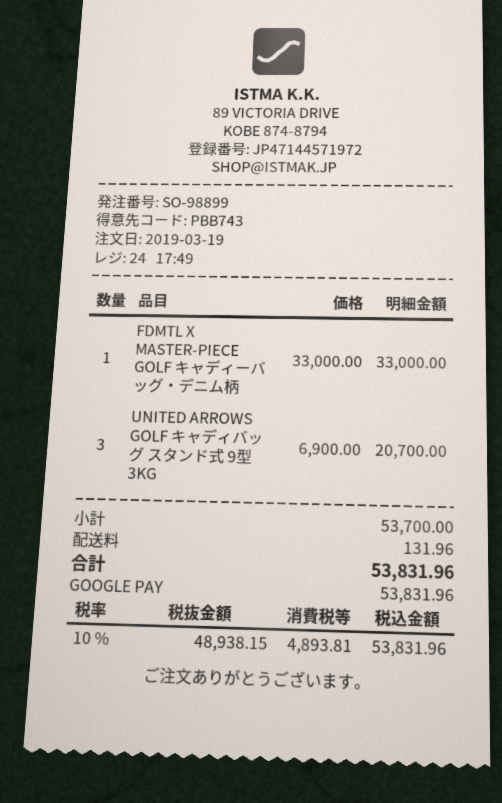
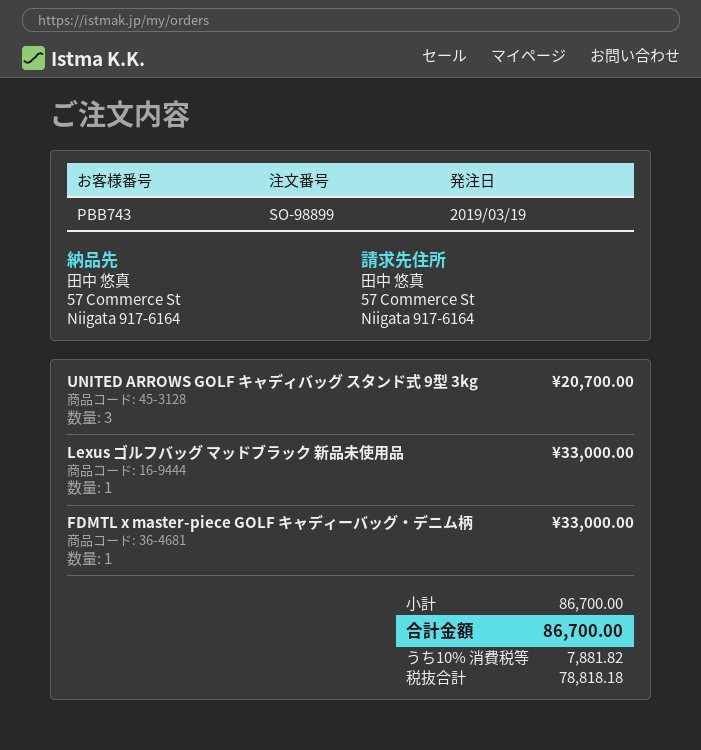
Lexus ゴルフバッグ マッドブラック 新品未使用品: none -> 1 for 33000.00
subtotal: 53700.00 -> 86700.00
shipping: 131.96 -> none
net: 48938.15 -> 78818.18
tax: 10% = 4893.81 -> 10% = 7881.82
total: 53831.96 -> 86700.00

